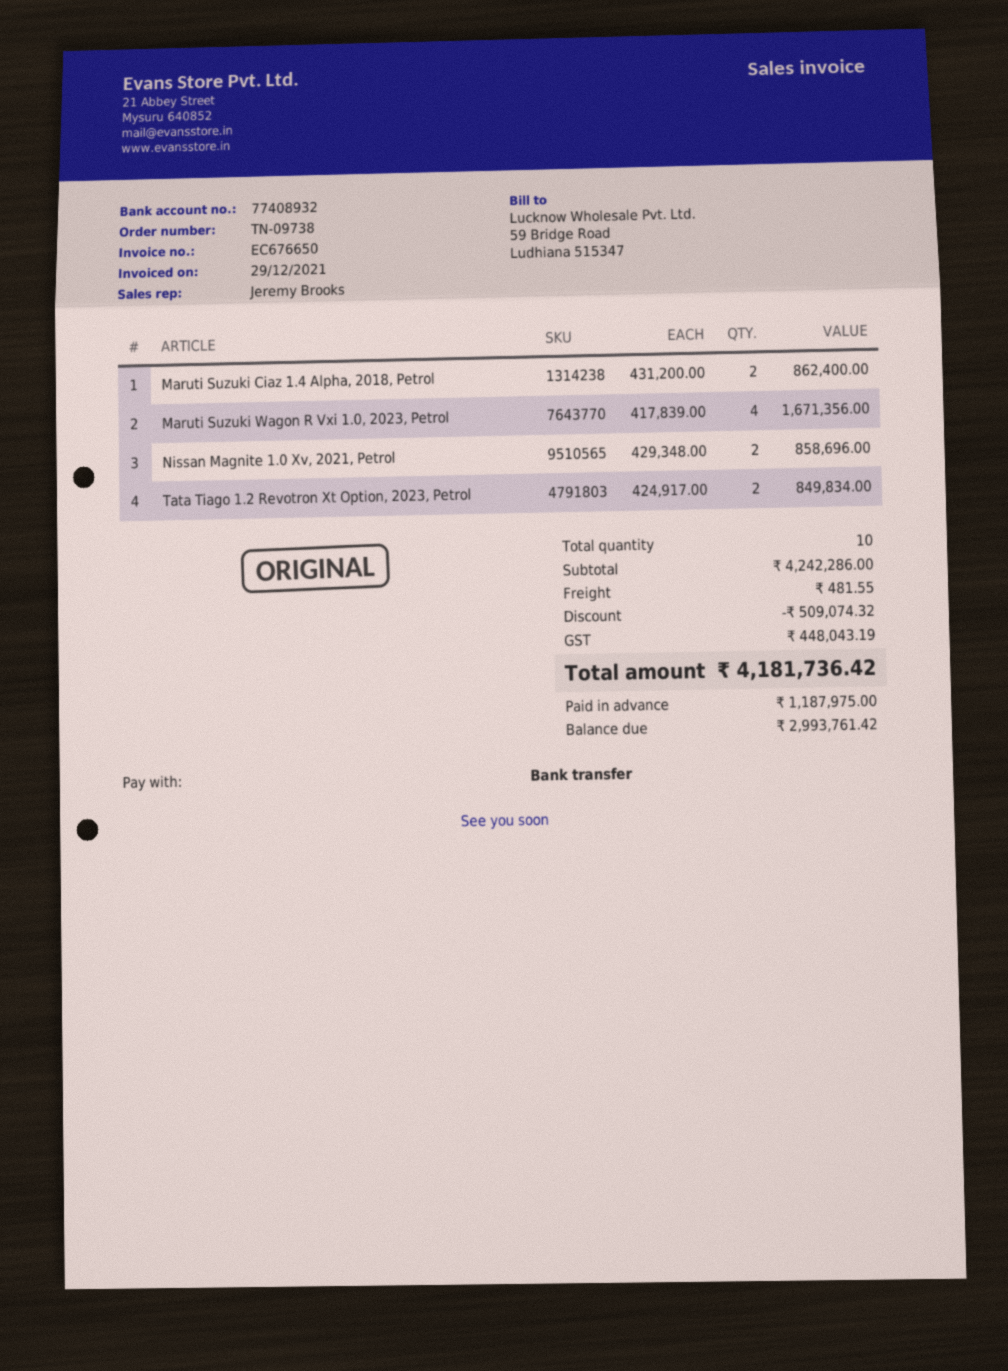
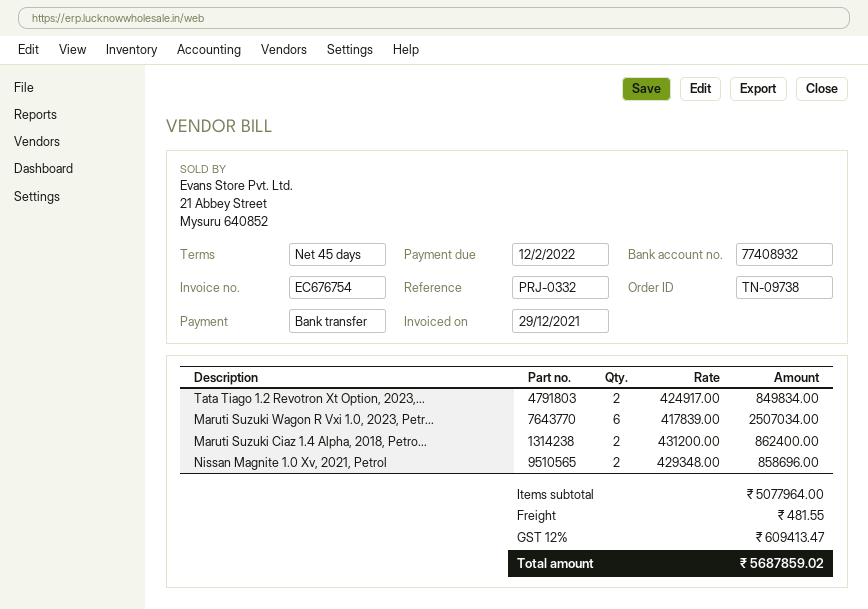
invoice number: EC676650 -> EC676754
Maruti Suzuki Wagon R Vxi 1.0, 2023, Petrol: 4 x 417839.00 = 1671356.00 -> 6 x 417839.00 = 2507034.00
subtotal: 4242286.00 -> 5077964.00
discount: 509074.32 -> none
tax: 448043.19 -> 609413.47
total: 4181736.42 -> 5687859.02

